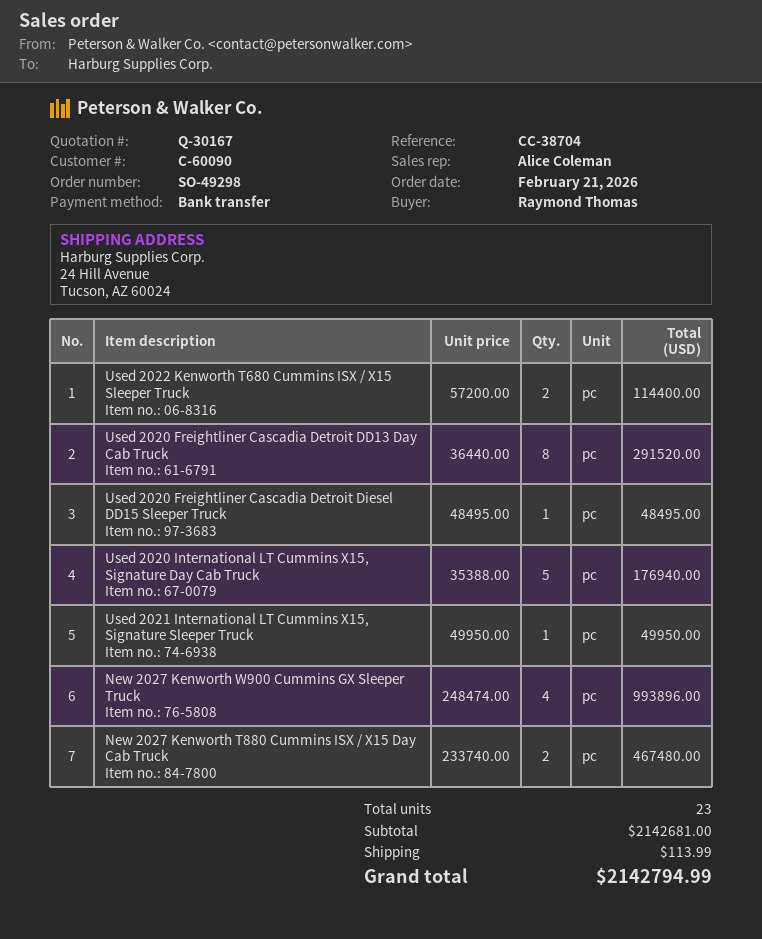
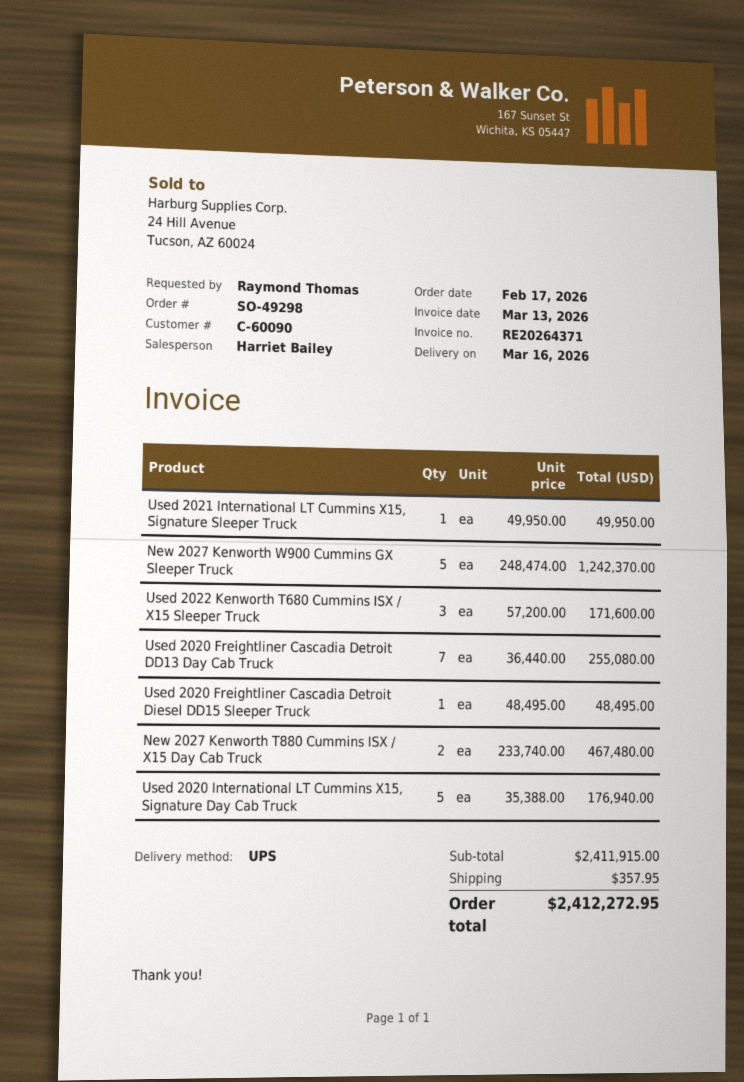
order date: 2026-02-21 -> 2026-02-17
sales rep: Alice Coleman -> Harriet Bailey
Used 2022 Kenworth T680 Cummins ISX / X15 Sleeper Truck: 2 x 57200.00 = 114400.00 -> 3 x 57200.00 = 171600.00
Used 2020 Freightliner Cascadia Detroit DD13 Day Cab Truck: 8 x 36440.00 = 291520.00 -> 7 x 36440.00 = 255080.00
New 2027 Kenworth W900 Cummins GX Sleeper Truck: 4 x 248474.00 = 993896.00 -> 5 x 248474.00 = 1242370.00
subtotal: 2142681.00 -> 2411915.00
shipping: 113.99 -> 357.95
total: 2142794.99 -> 2412272.95

